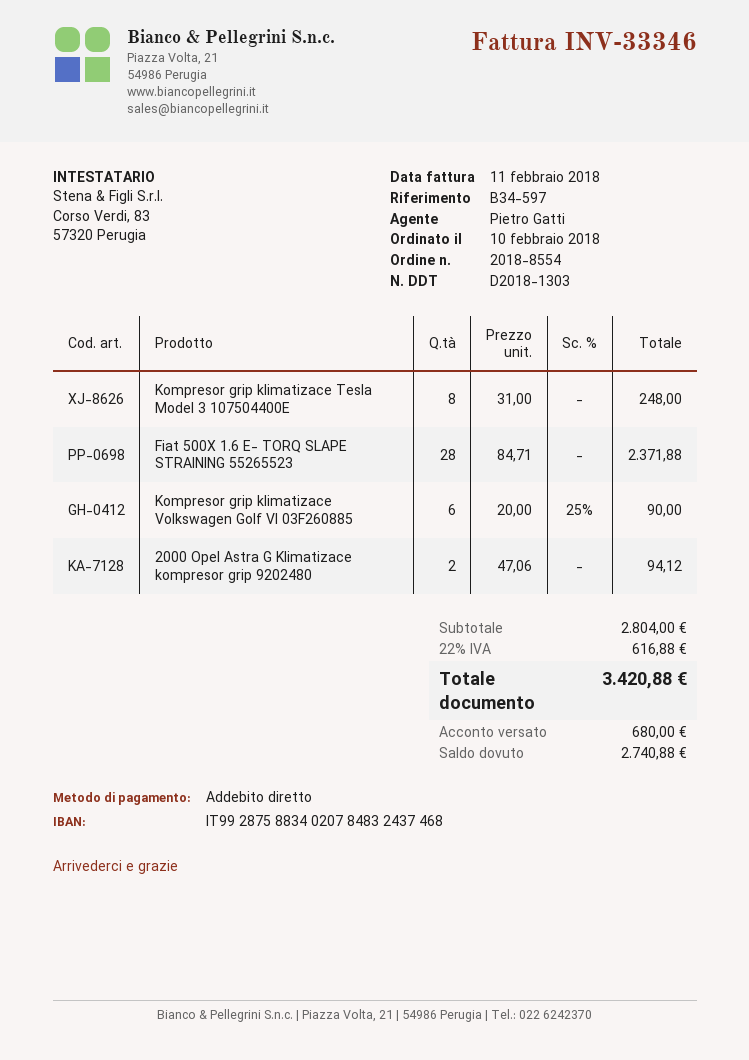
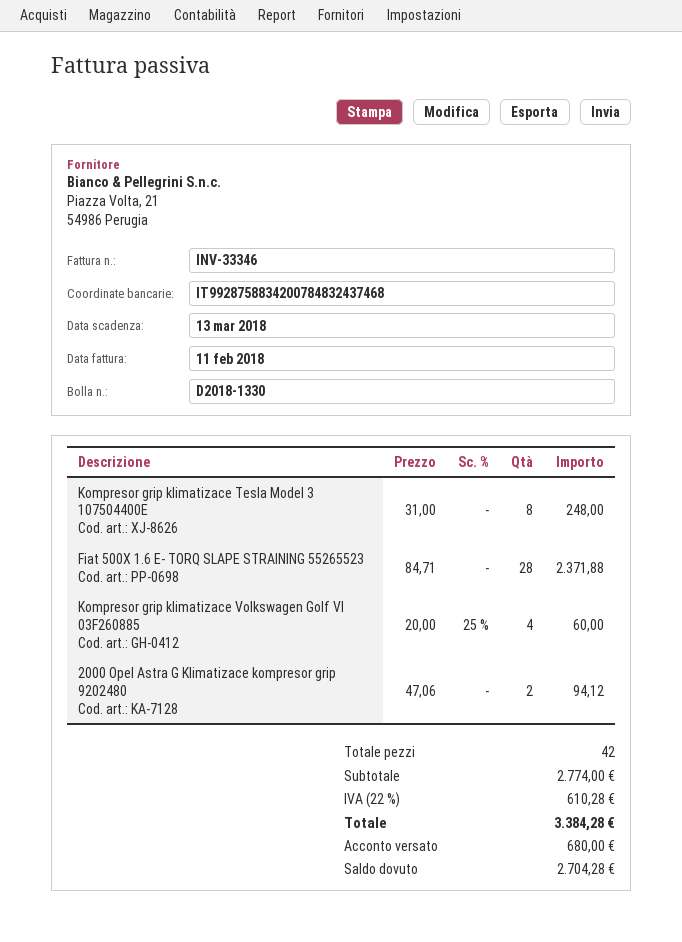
delivery note number: D2018-1303 -> D2018-1330
bank account: IT9928758834020784832437468 -> IT9928758834200784832437468
Kompresor grip klimatizace Volkswagen Golf VI 03F260885: 6 x 20.00 - 25% = 90.00 -> 4 x 20.00 - 25% = 60.00
subtotal: 2804.00 -> 2774.00
tax: 22% = 616.88 -> 22% = 610.28
total: 3420.88 -> 3384.28
balance: 2740.88 -> 2704.28

